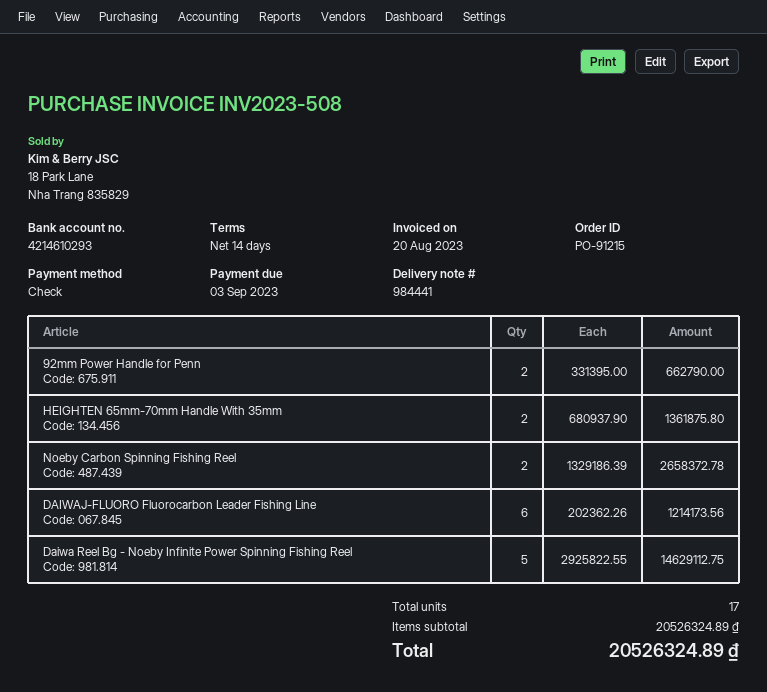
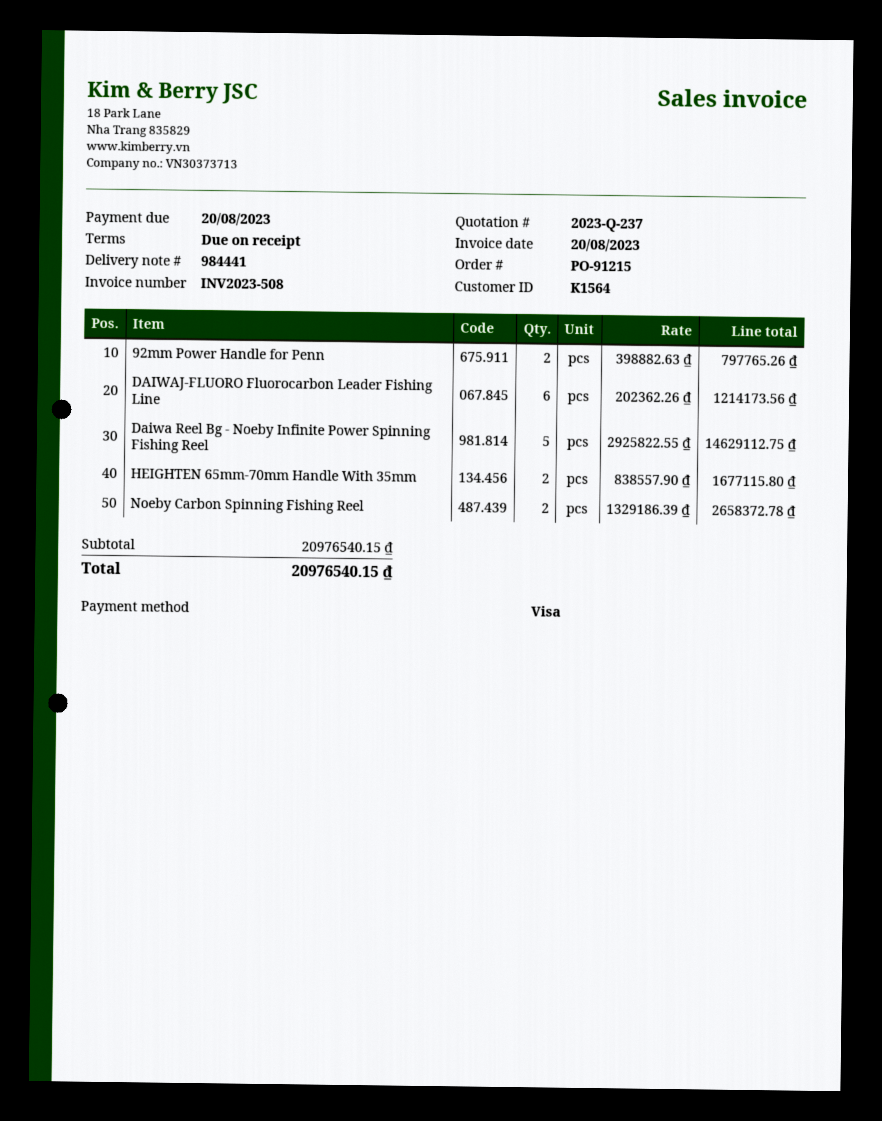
payment terms: 14 days -> on receipt
due date: 2023-09-03 -> 2023-08-20
payment method: cheque -> Visa
92mm Power Handle for Penn: 2 x 331395.00 = 662790.00 -> 2 x 398882.63 = 797765.26
HEIGHTEN 65mm-70mm Handle With 35mm: 2 x 680937.90 = 1361875.80 -> 2 x 838557.90 = 1677115.80
subtotal: 20526324.89 -> 20976540.15
total: 20526324.89 -> 20976540.15

